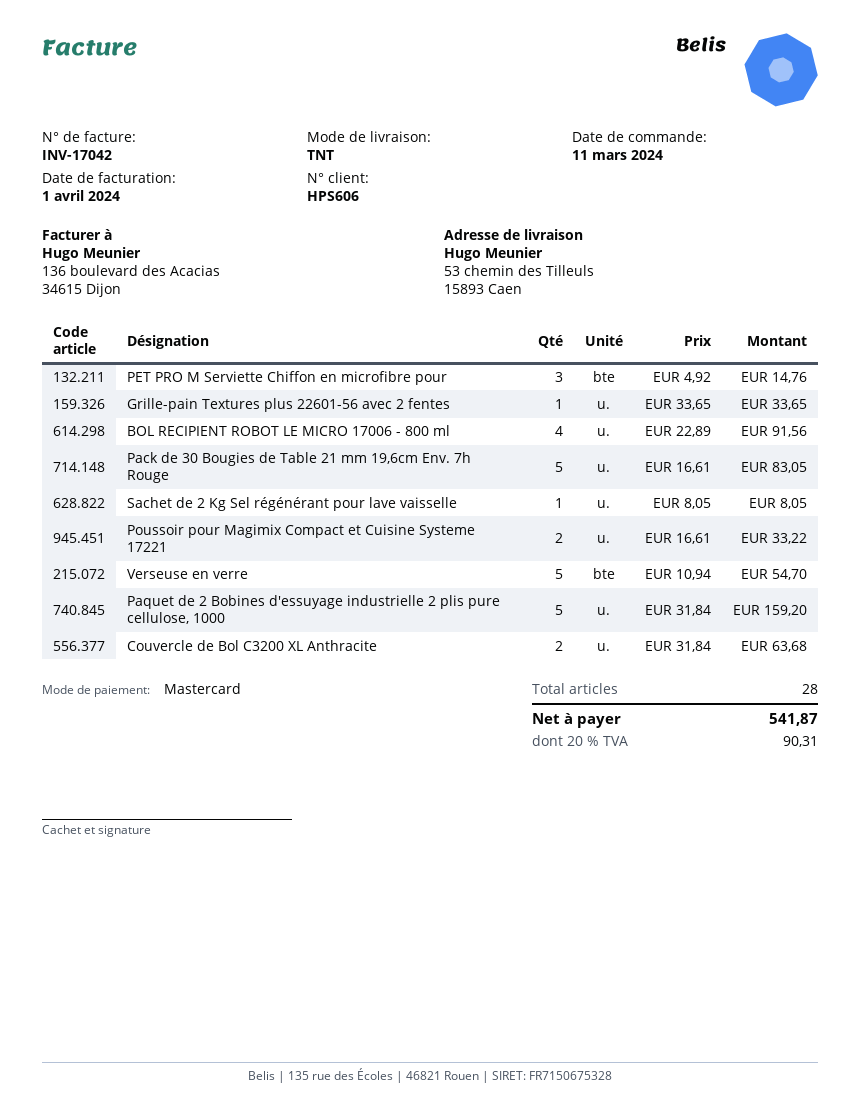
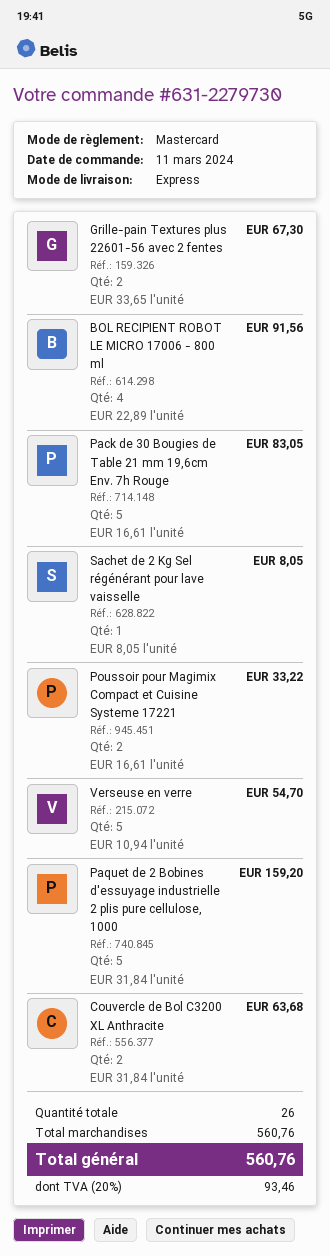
shipping method: TNT -> express
PET PRO M Serviette Chiffon en microfibre pour: 3 x 4.92 = 14.76 -> none
Grille-pain Textures plus 22601-56 avec 2 fentes: 1 x 33.65 = 33.65 -> 2 x 33.65 = 67.30
total quantity: 28 -> 26
tax: 20% = 90.31 -> 20% = 93.46
total: 541.87 -> 560.76

